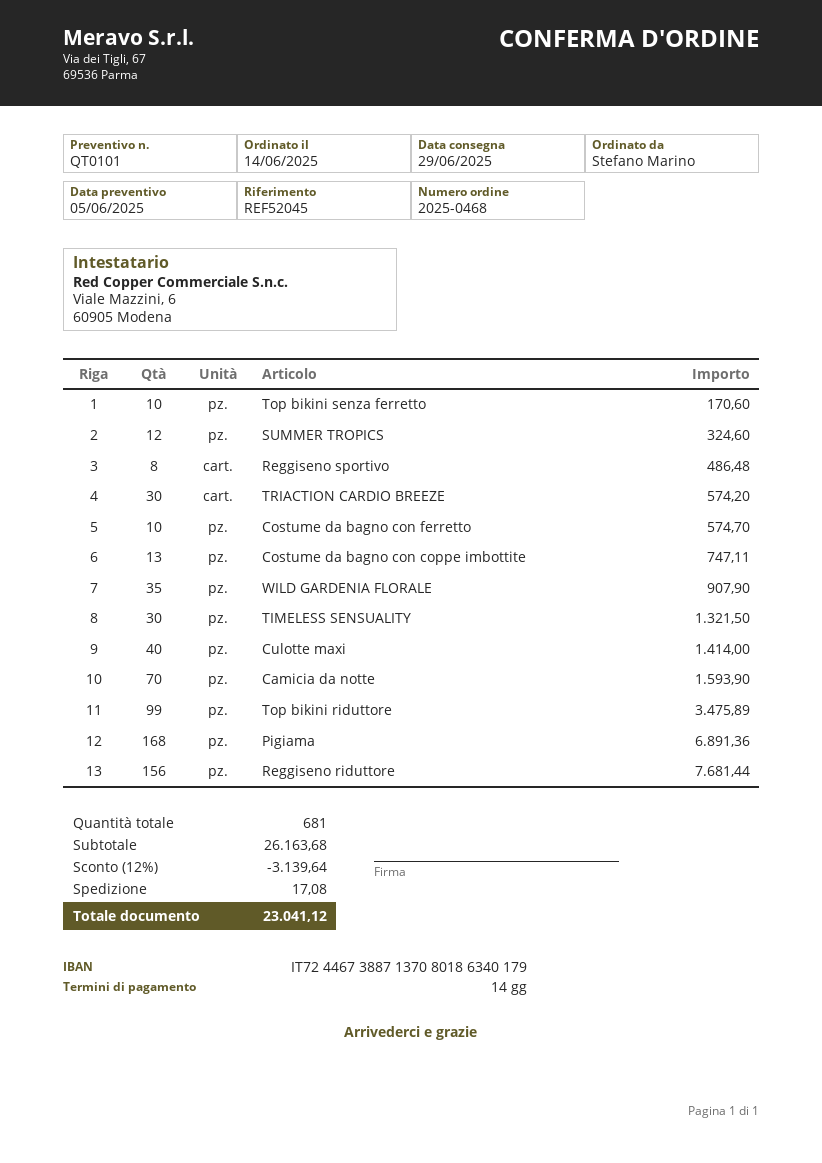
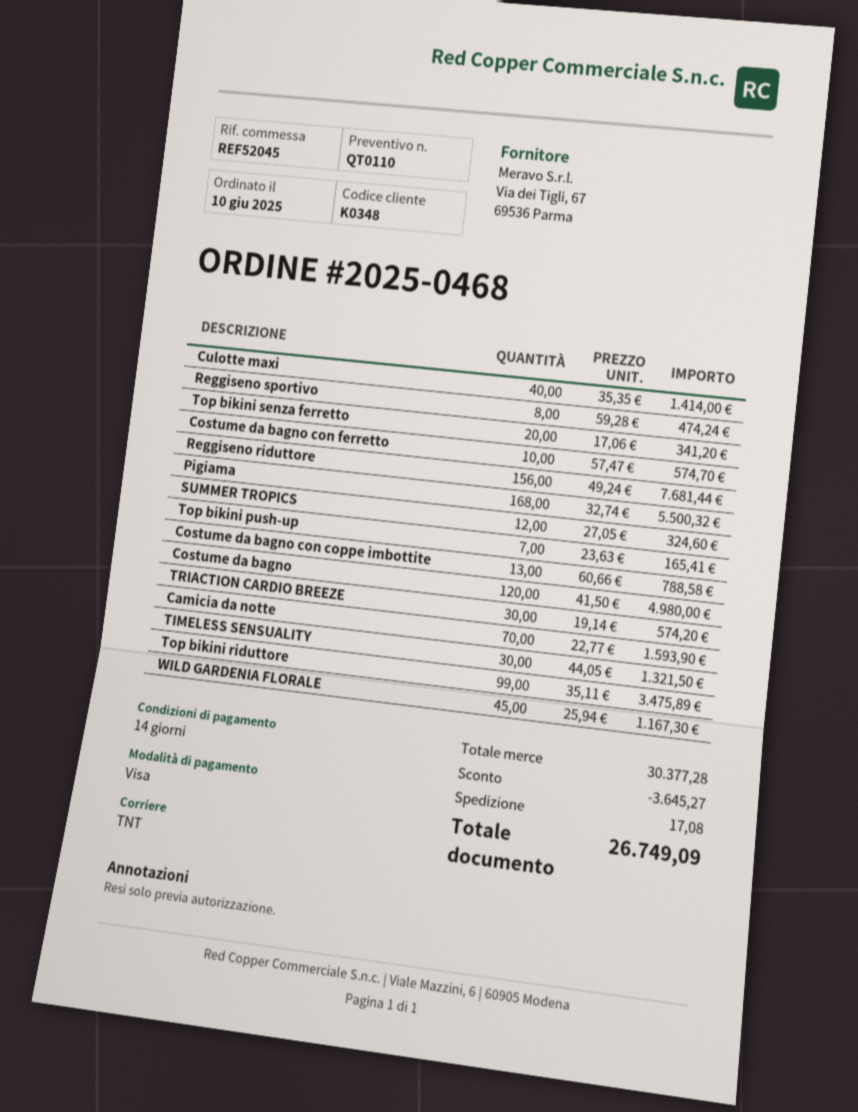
quote number: QT0101 -> QT0110
order date: 2025-06-14 -> 2025-06-10
Top bikini senza ferretto: 10 for 170.60 -> 20 for 341.20
Reggiseno sportivo: 8 for 486.48 -> 8 for 474.24
Costume da bagno con coppe imbottite: 13 for 747.11 -> 13 for 788.58
WILD GARDENIA FLORALE: 35 for 907.90 -> 45 for 1167.30
Pigiama: 168 for 6891.36 -> 168 for 5500.32
Top bikini push-up: none -> 7 for 165.41
Costume da bagno: none -> 120 for 4980.00
subtotal: 26163.68 -> 30377.28
discount: 3139.64 -> 3645.27
total: 23041.12 -> 26749.09

